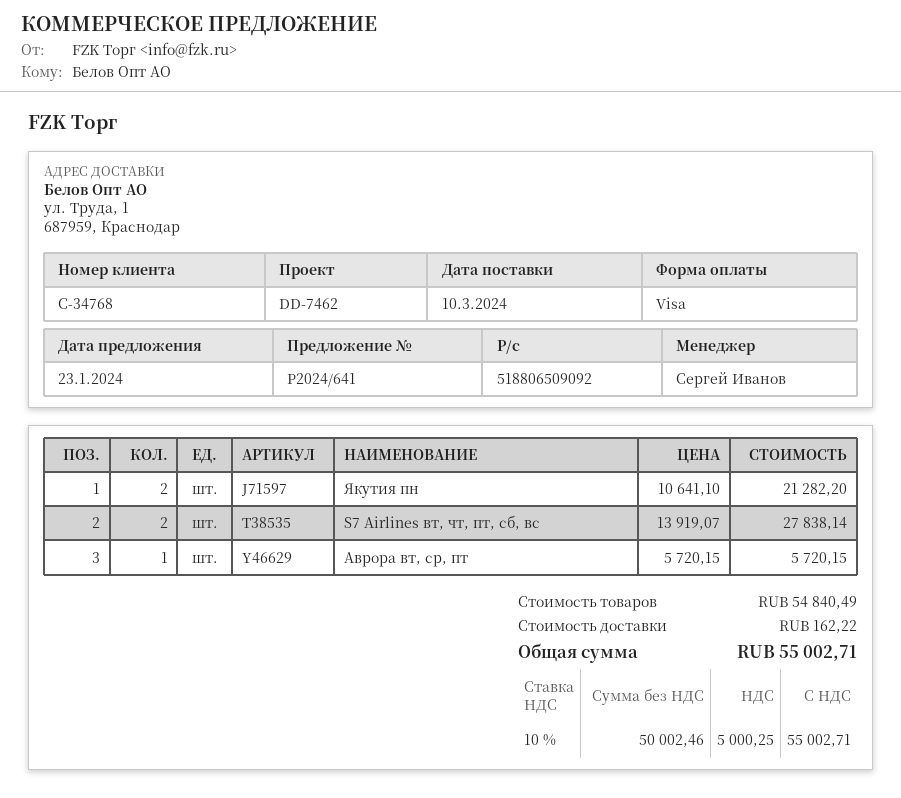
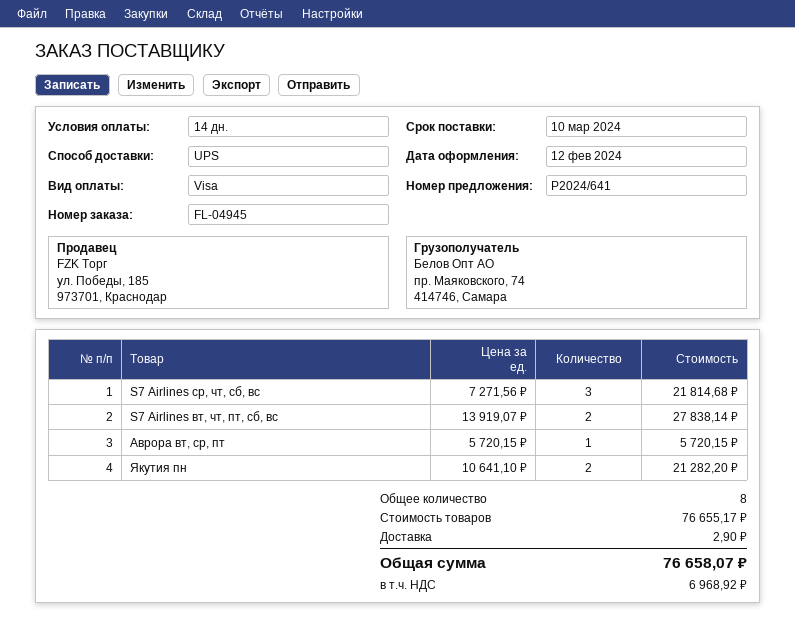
ship to: ул. Труда, 1, 687959, Краснодар -> пр. Маяковского, 74, 414746, Самара
S7 Airlines ср, чт, сб, вс: none -> 3 x 7271.56 = 21814.68
subtotal: 54840.49 -> 76655.17
shipping: 162.22 -> 2.90
tax: 5000.25 -> 6968.92
total: 55002.71 -> 76658.07

